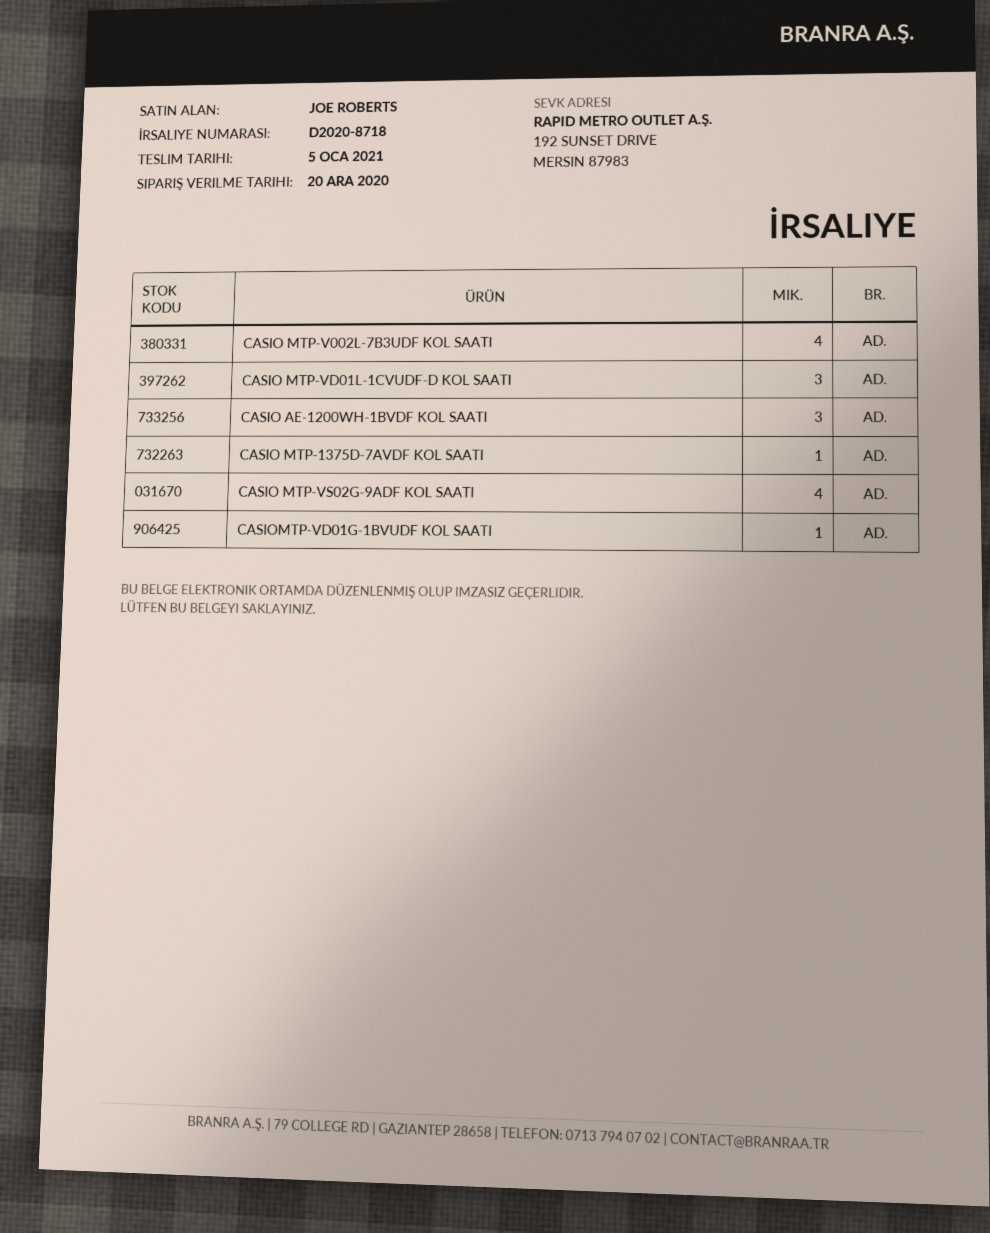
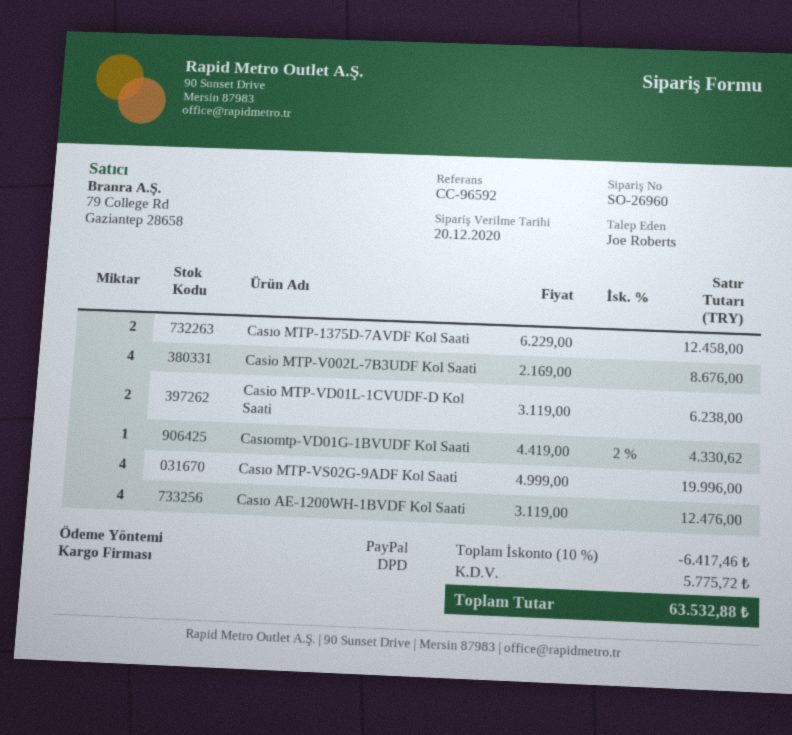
CASIO MTP-VD01L-1CVUDF-D KOL SAATI: 3 -> 2
CASIO AE-1200WH-1BVDF KOL SAATI: 3 -> 4
CASIO MTP-1375D-7AVDF KOL SAATI: 1 -> 2

